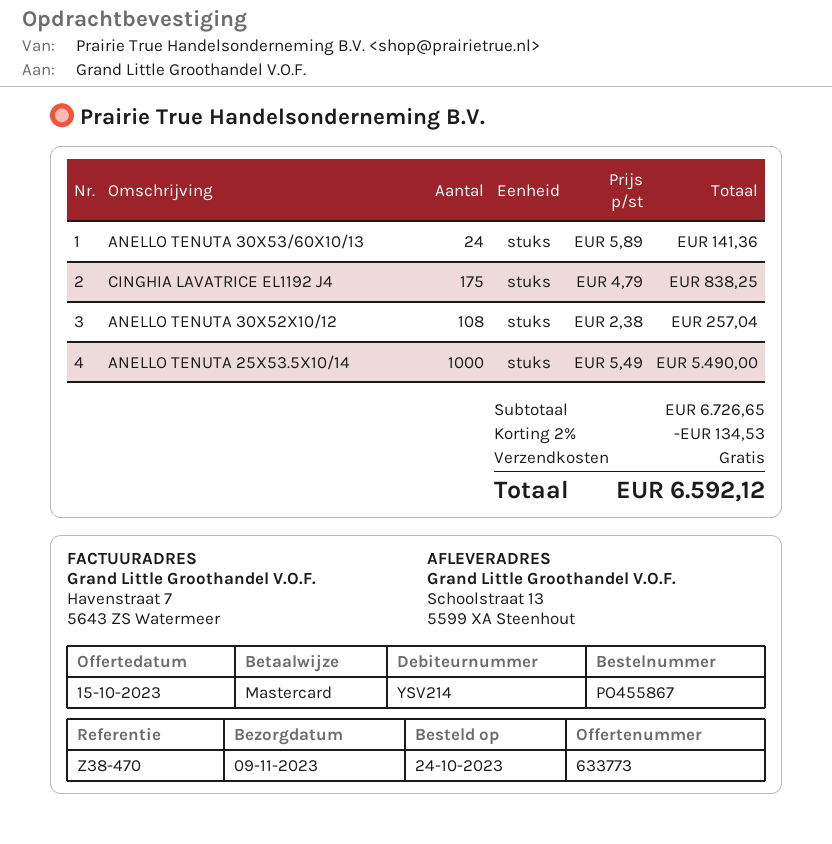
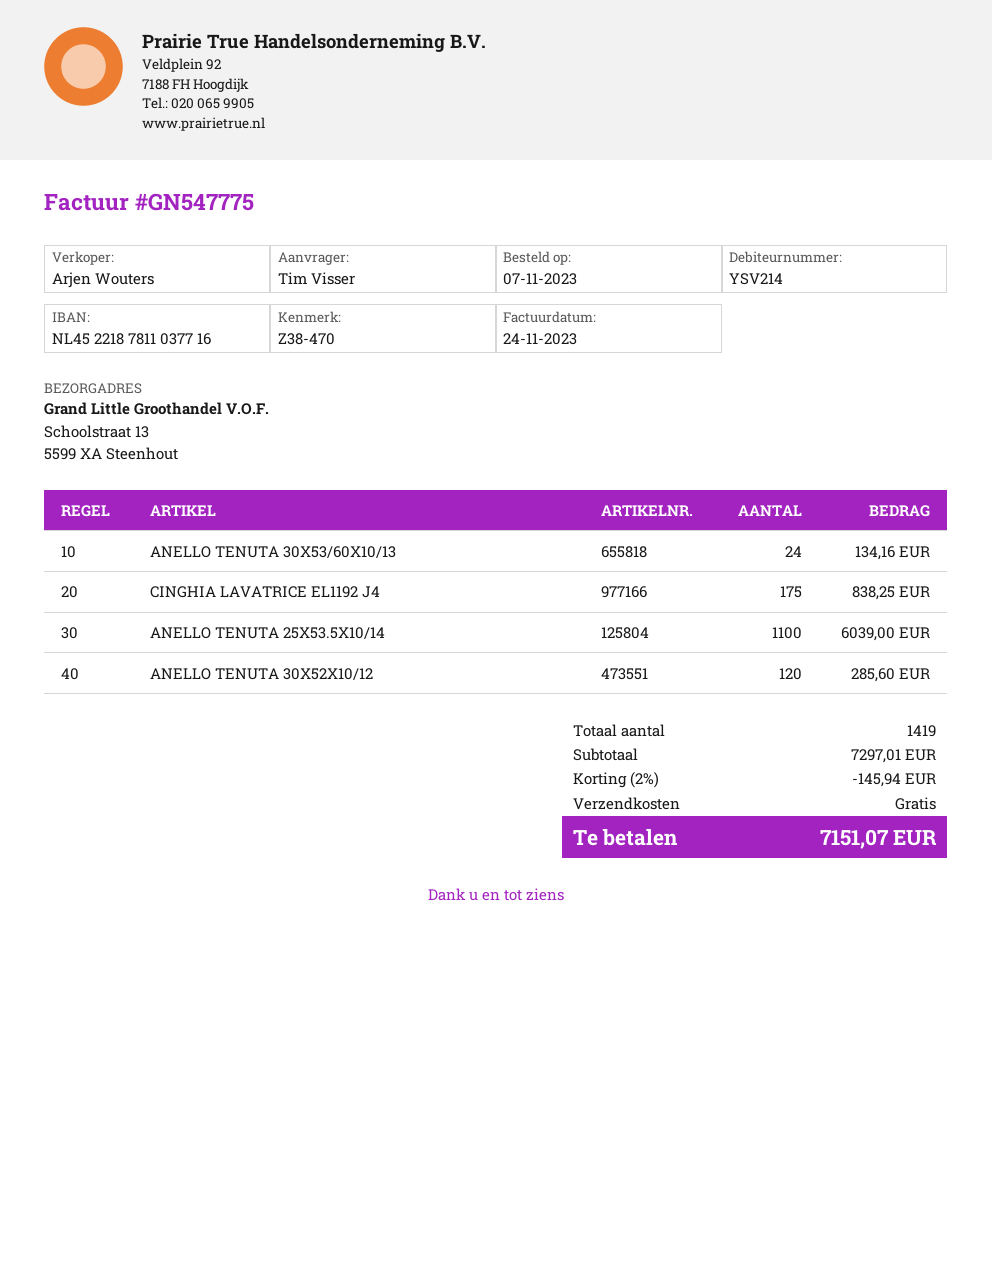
order date: 2023-10-24 -> 2023-11-07
ANELLO TENUTA 30X53/60X10/13: 24 for 141.36 -> 24 for 134.16
ANELLO TENUTA 30X52X10/12: 108 for 257.04 -> 120 for 285.60
ANELLO TENUTA 25X53.5X10/14: 1000 for 5490.00 -> 1100 for 6039.00
subtotal: 6726.65 -> 7297.01
discount: 2% = 134.53 -> 2% = 145.94
total: 6592.12 -> 7151.07

